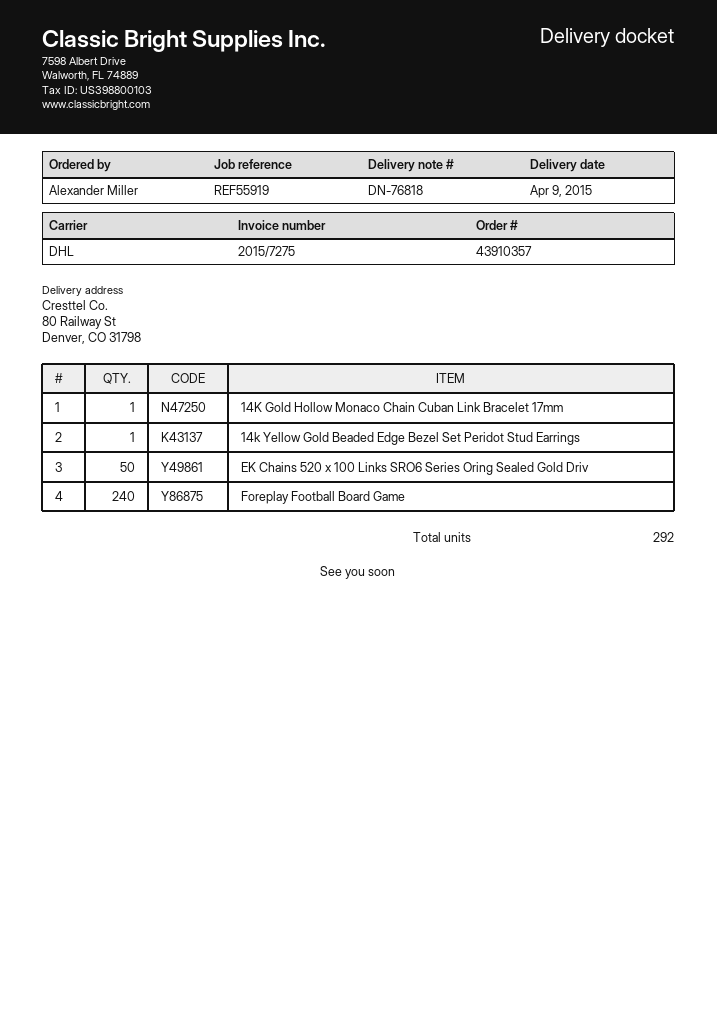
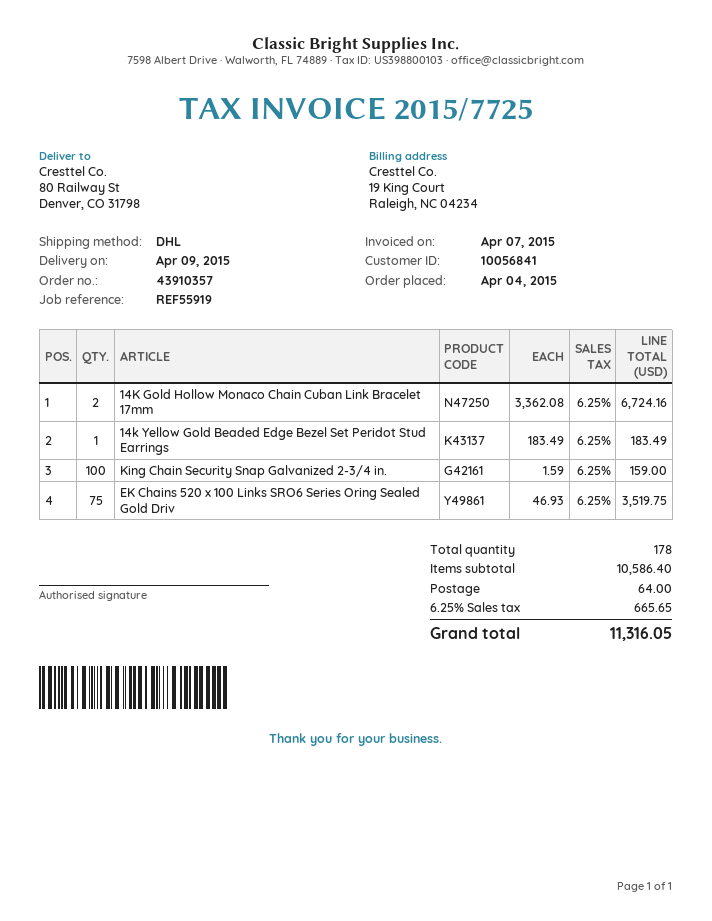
invoice number: 2015/7275 -> 2015/7725
14K Gold Hollow Monaco Chain Cuban Link Bracelet 17mm: 1 -> 2
EK Chains 520 x 100 Links SRO6 Series Oring Sealed Gold Driv: 50 -> 75
Foreplay Football Board Game: 240 -> none
King Chain Security Snap Galvanized 2-3/4 in.: none -> 100
total quantity: 292 -> 178

